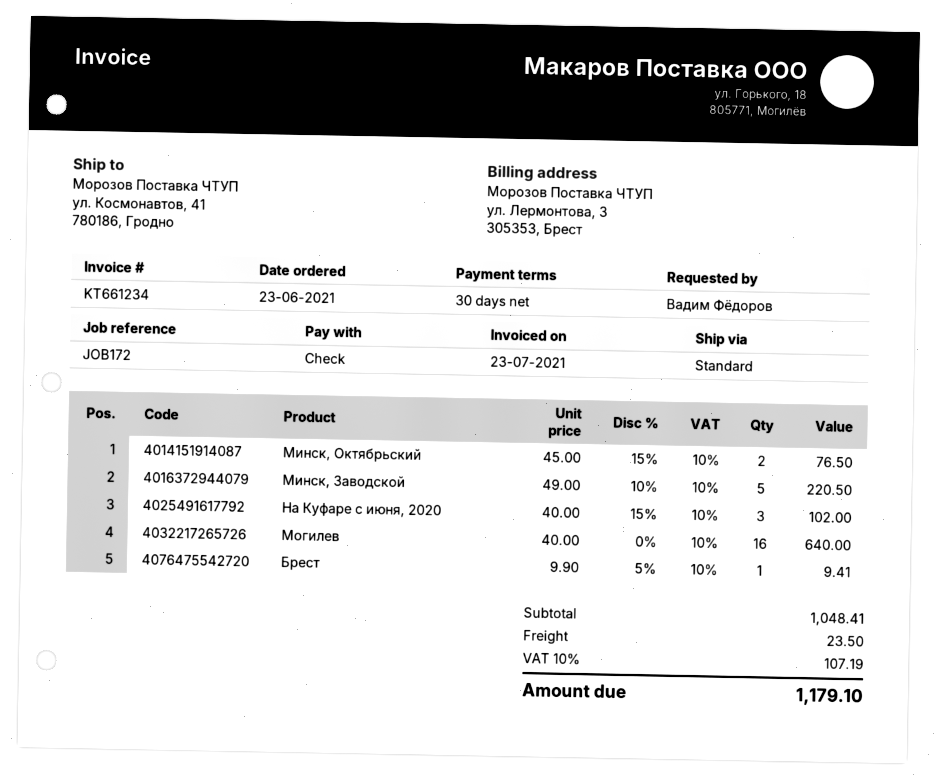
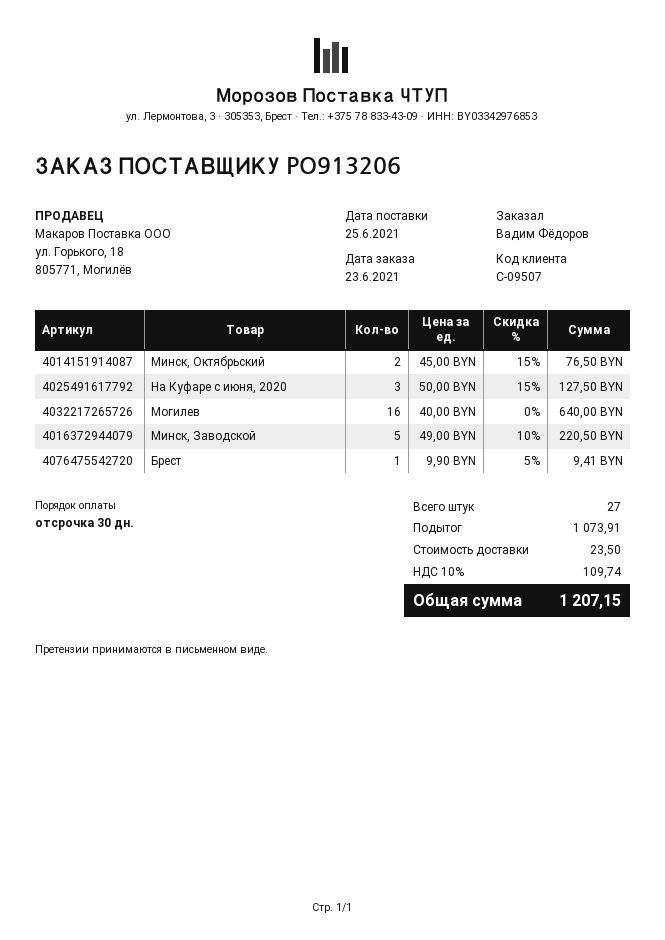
На Куфаре с июня, 2020: 3 x 40.00 - 15% = 102.00 -> 3 x 50.00 - 15% = 127.50
subtotal: 1048.41 -> 1073.91
tax: 10% = 107.19 -> 10% = 109.74
total: 1179.10 -> 1207.15

